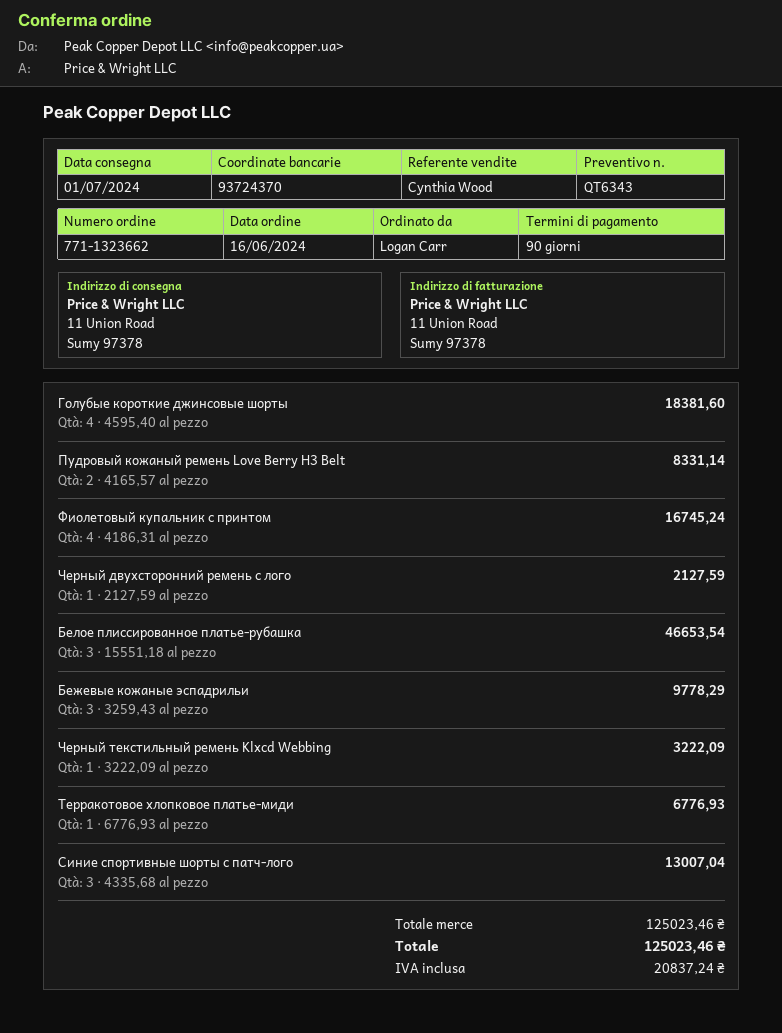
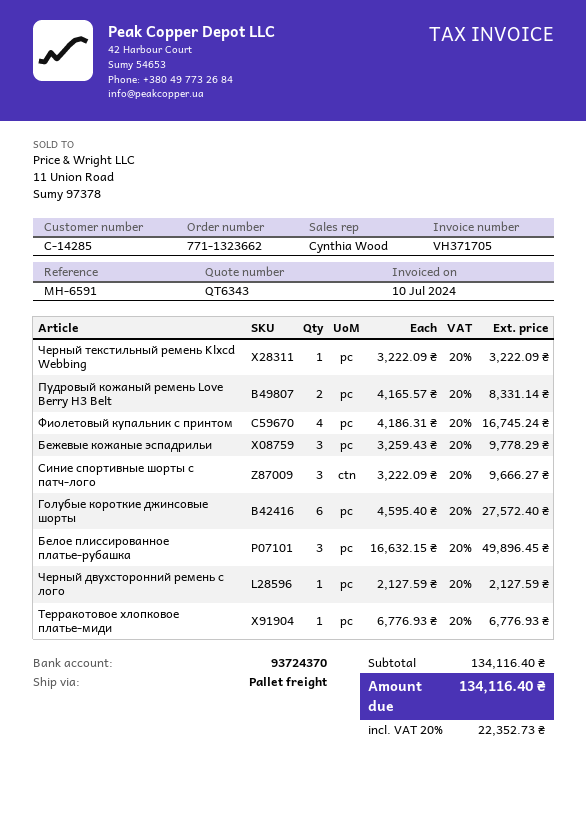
Голубые короткие джинсовые шорты: 4 x 4595.40 = 18381.60 -> 6 x 4595.40 = 27572.40
Белое плиссированное платье-рубашка: 3 x 15551.18 = 46653.54 -> 3 x 16632.15 = 49896.45
Синие спортивные шорты с патч-лого: 3 x 4335.68 = 13007.04 -> 3 x 3222.09 = 9666.27
subtotal: 125023.46 -> 134116.40
tax: 20837.24 -> 22352.73
total: 125023.46 -> 134116.40

